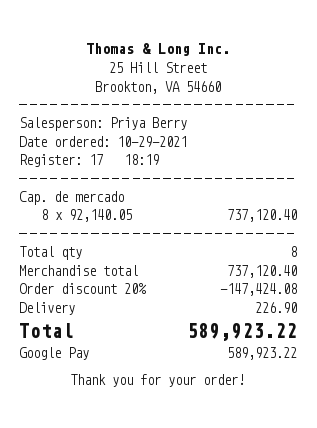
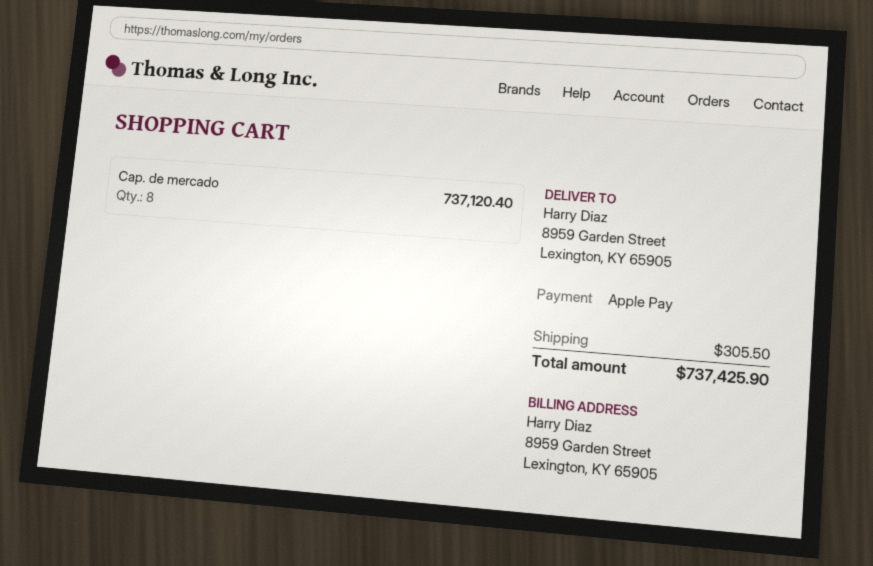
payment method: Google Pay -> Apple Pay
discount: 20% = 147424.08 -> none
shipping: 226.90 -> 305.50
total: 589923.22 -> 737425.90

